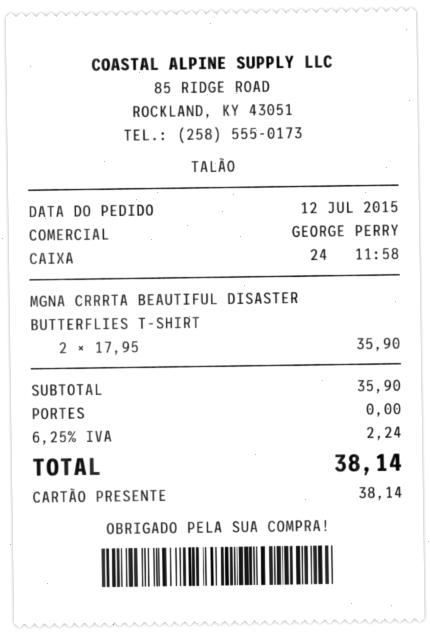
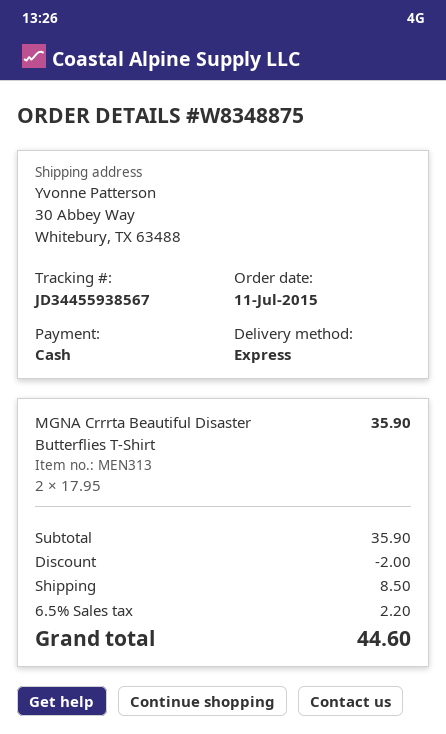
order date: 2015-07-12 -> 2015-07-11
payment method: gift card -> cash
discount: none -> 2.00
shipping: 0.00 -> 8.50
tax: 6.25% = 2.24 -> 6.5% = 2.20
total: 38.14 -> 44.60

